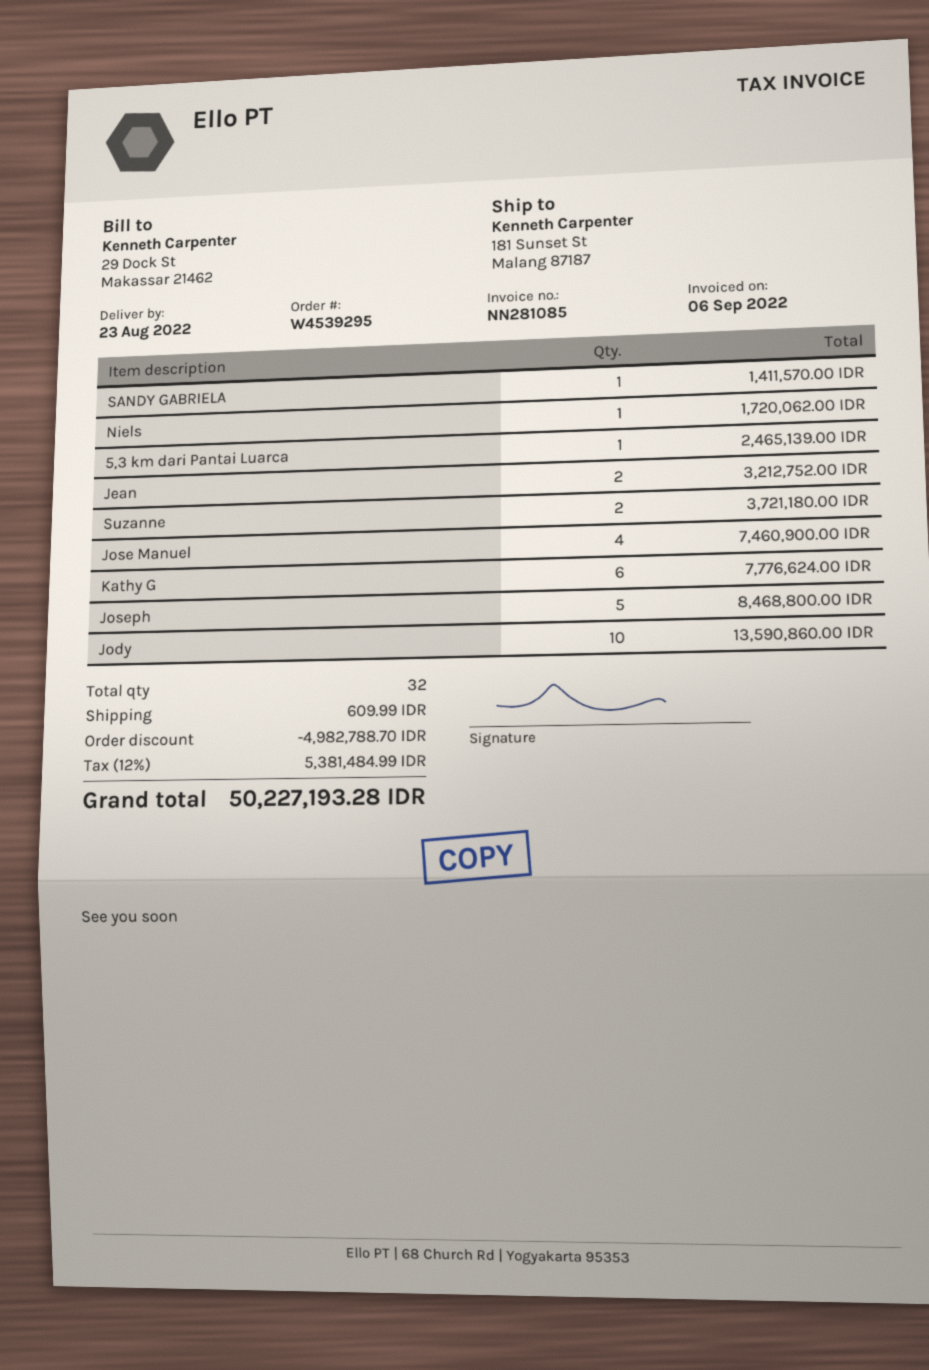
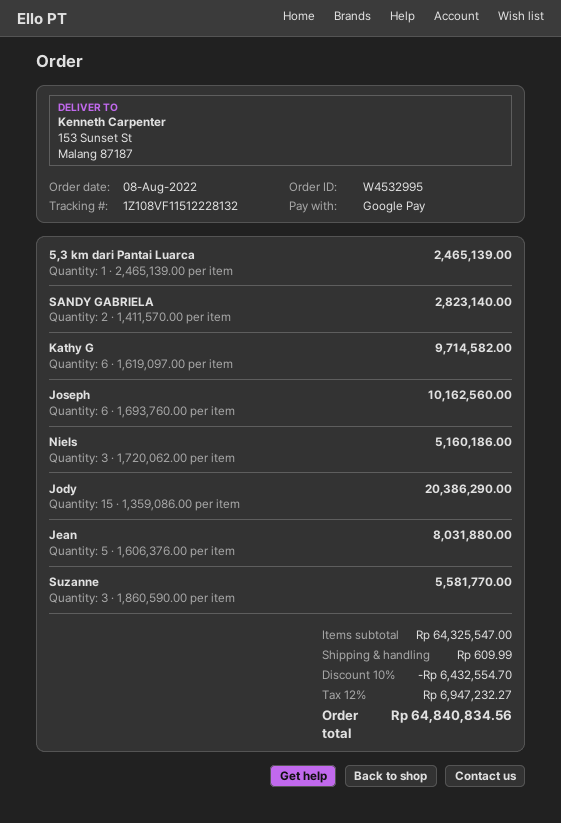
order number: W4539295 -> W4532995
ship to: 181 Sunset St, Malang 87187 -> 153 Sunset St, Malang 87187
SANDY GABRIELA: 1 for 1411570.00 -> 2 for 2823140.00
Niels: 1 for 1720062.00 -> 3 for 5160186.00
Jean: 2 for 3212752.00 -> 5 for 8031880.00
Suzanne: 2 for 3721180.00 -> 3 for 5581770.00
Jose Manuel: 4 for 7460900.00 -> none
Kathy G: 6 for 7776624.00 -> 6 for 9714582.00
Joseph: 5 for 8468800.00 -> 6 for 10162560.00
Jody: 10 for 13590860.00 -> 15 for 20386290.00
discount: 4982788.70 -> 6432554.70
tax: 12% = 5381484.99 -> 12% = 6947232.27
total: 50227193.28 -> 64840834.56

